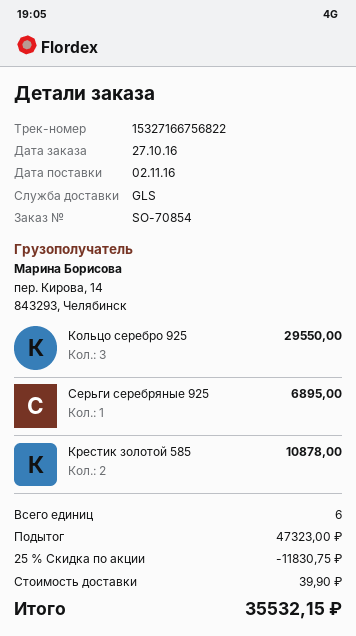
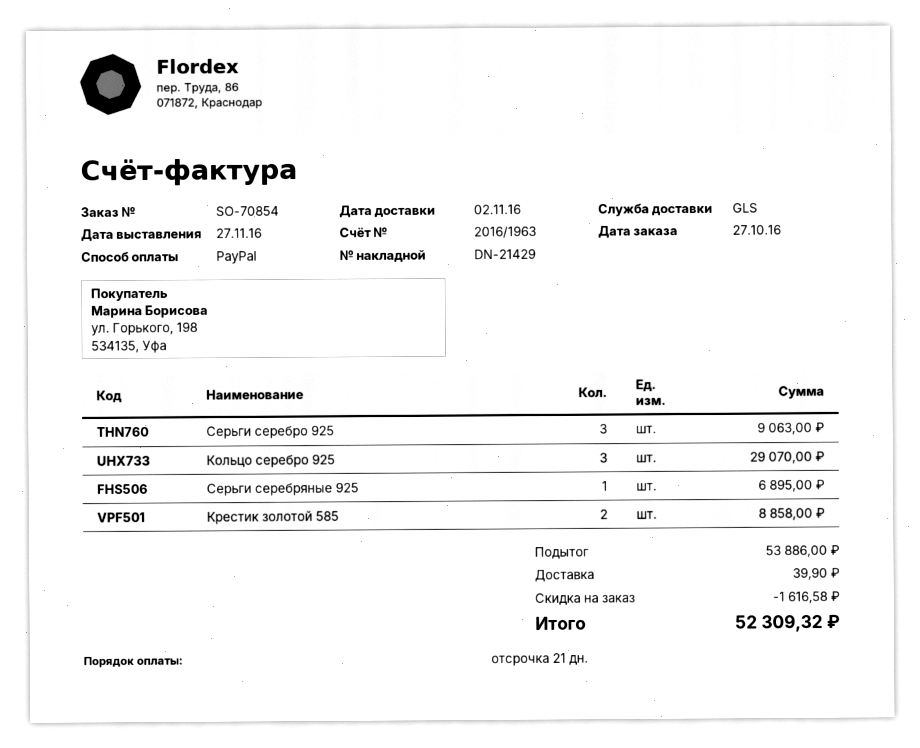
Кольцо серебро 925: 3 for 29550.00 -> 3 for 29070.00
Крестик золотой 585: 2 for 10878.00 -> 2 for 8858.00
Серьги серебро 925: none -> 3 for 9063.00
subtotal: 47323.00 -> 53886.00
discount: 11830.75 -> 1616.58
total: 35532.15 -> 52309.32

